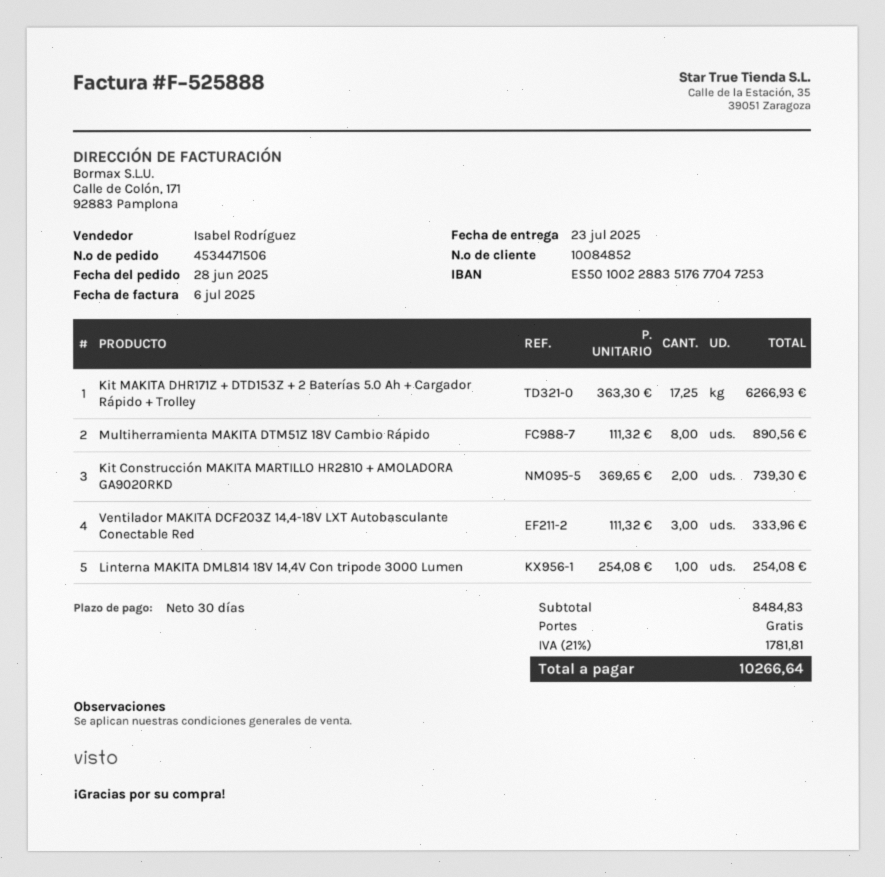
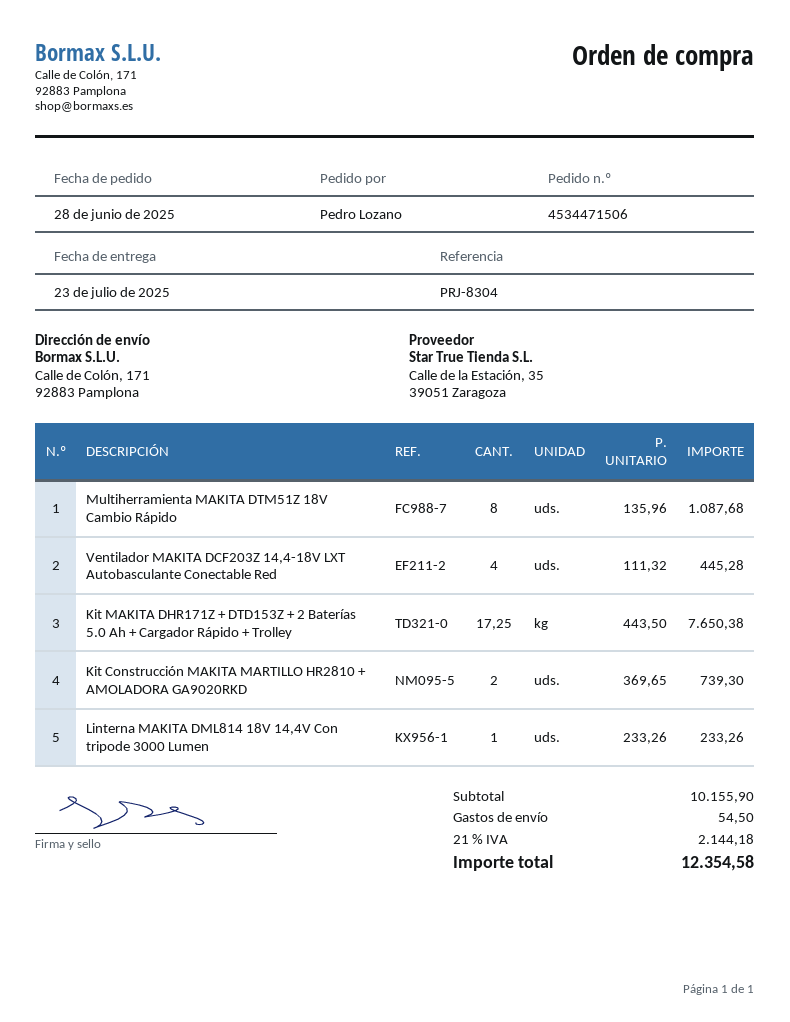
Kit MAKITA DHR171Z + DTD153Z + 2 Baterías 5.0 Ah + Cargador Rápido + Trolley: 17.25 x 363.30 = 6266.93 -> 17.25 x 443.50 = 7650.38
Multiherramienta MAKITA DTM51Z 18V Cambio Rápido: 8 x 111.32 = 890.56 -> 8 x 135.96 = 1087.68
Ventilador MAKITA DCF203Z 14,4-18V LXT Autobasculante Conectable Red: 3 x 111.32 = 333.96 -> 4 x 111.32 = 445.28
Linterna MAKITA DML814 18V 14,4V Con tripode 3000 Lumen: 1 x 254.08 = 254.08 -> 1 x 233.26 = 233.26
subtotal: 8484.83 -> 10155.90
shipping: 0.00 -> 54.50
tax: 21% = 1781.81 -> 21% = 2144.18
total: 10266.64 -> 12354.58

